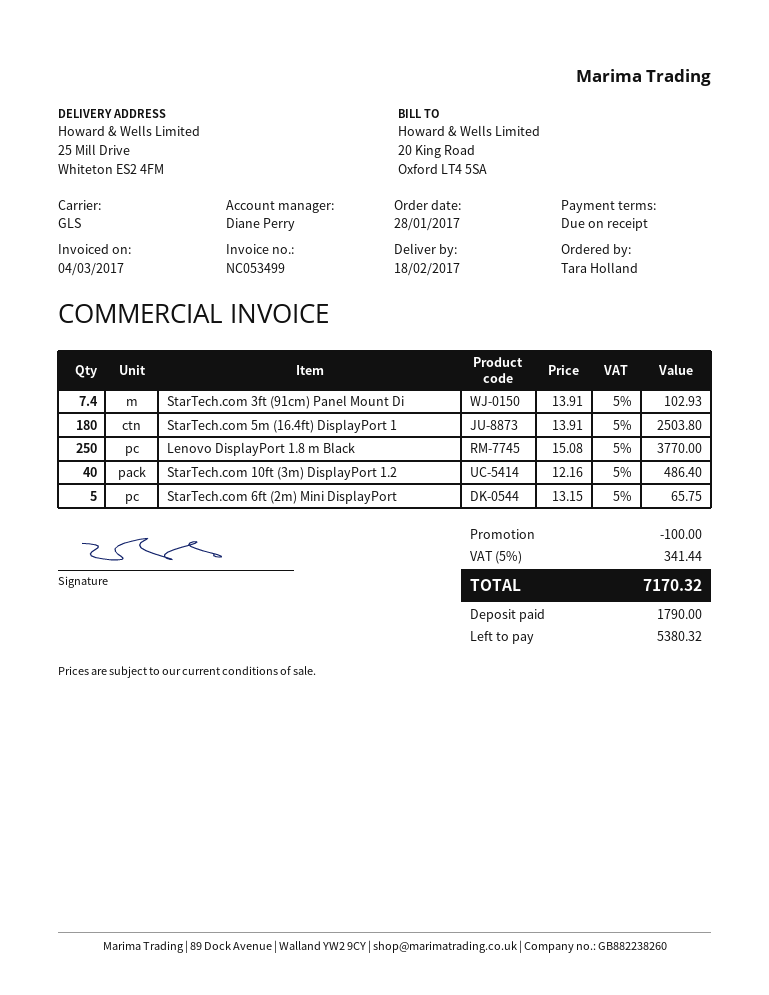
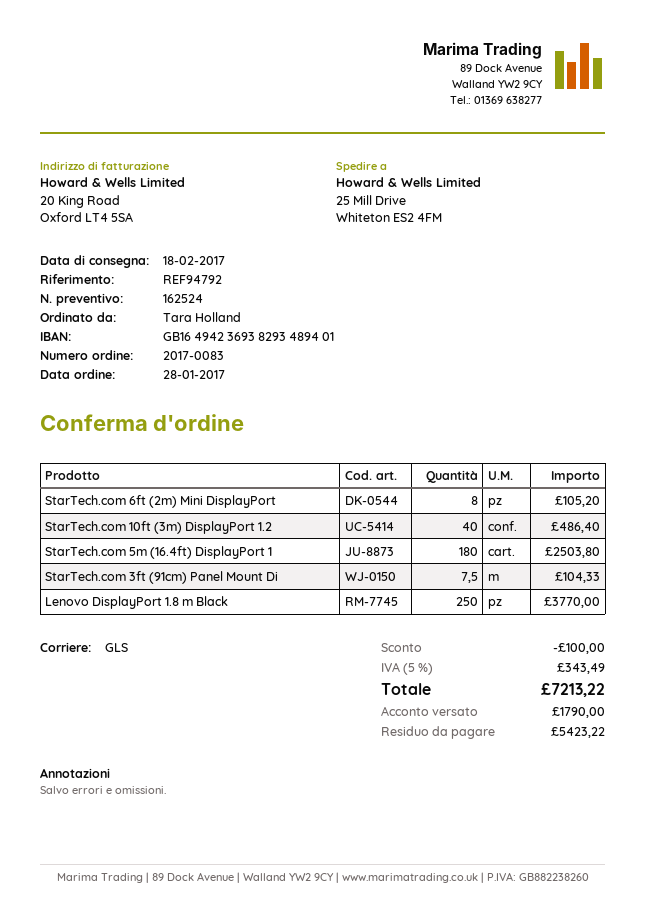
StarTech.com 3ft (91cm) Panel Mount Di: 7.4 for 102.93 -> 7.5 for 104.33
StarTech.com 6ft (2m) Mini DisplayPort: 5 for 65.75 -> 8 for 105.20
tax: 5% = 341.44 -> 5% = 343.49
total: 7170.32 -> 7213.22
balance: 5380.32 -> 5423.22

